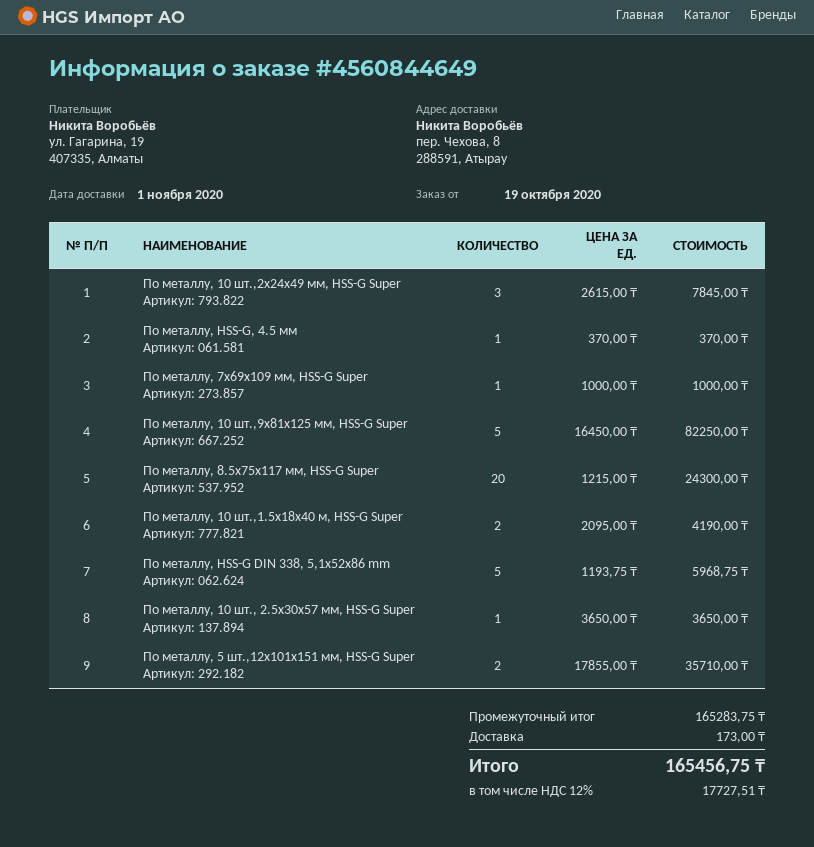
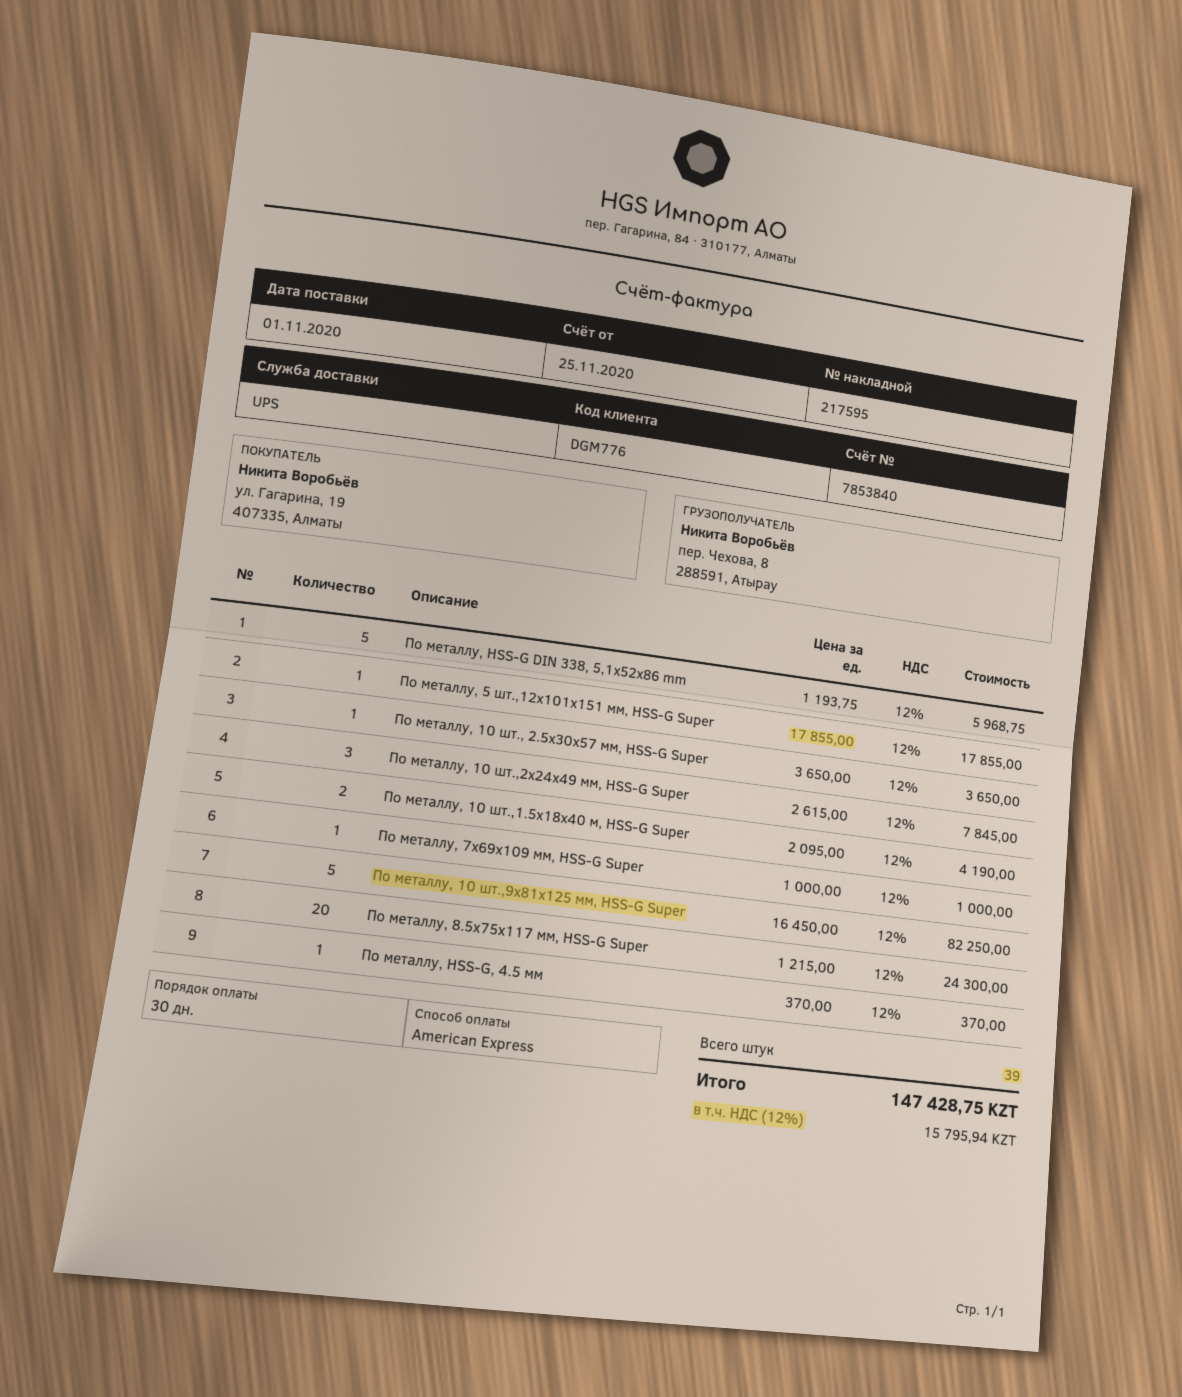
По металлу, 5 шт.,12x101x151 мм, HSS-G Super: 2 x 17855.00 = 35710.00 -> 1 x 17855.00 = 17855.00
shipping: 173.00 -> none
tax: 12% = 17727.51 -> 12% = 15795.94
total: 165456.75 -> 147428.75

